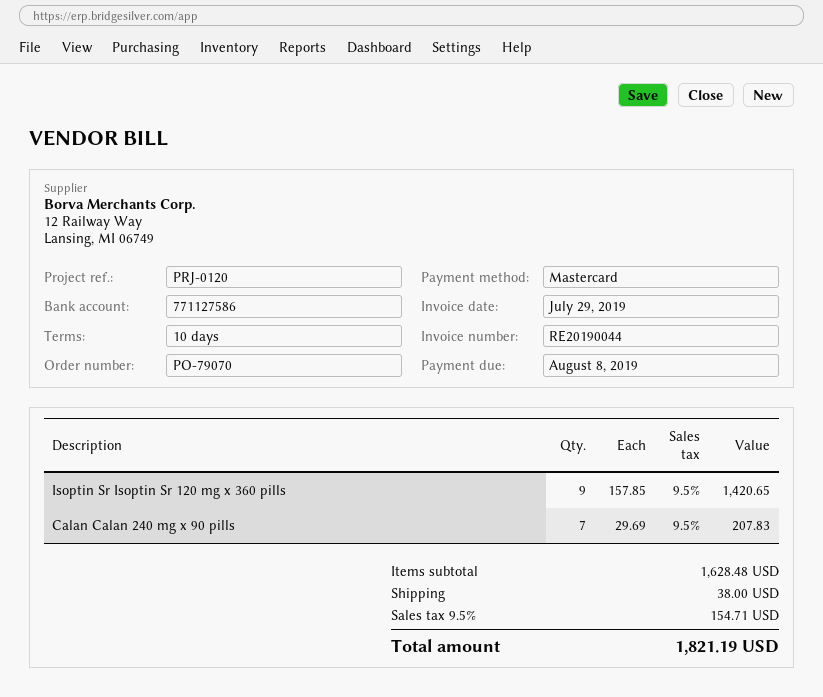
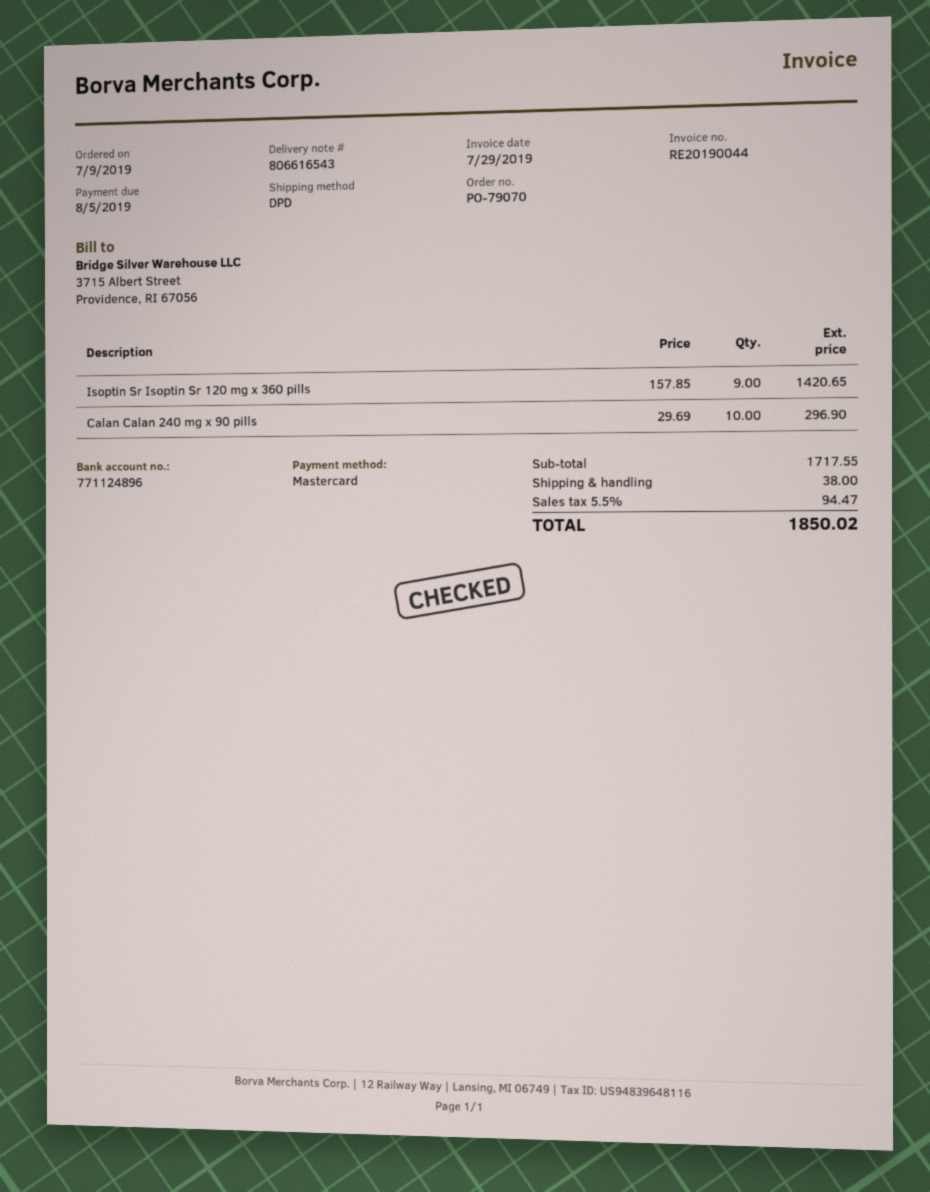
due date: 2019-08-08 -> 2019-08-05
bank account: 771127586 -> 771124896
Calan Calan 240 mg x 90 pills: 7 x 29.69 = 207.83 -> 10 x 29.69 = 296.90
subtotal: 1628.48 -> 1717.55
tax: 9.5% = 154.71 -> 5.5% = 94.47
total: 1821.19 -> 1850.02

